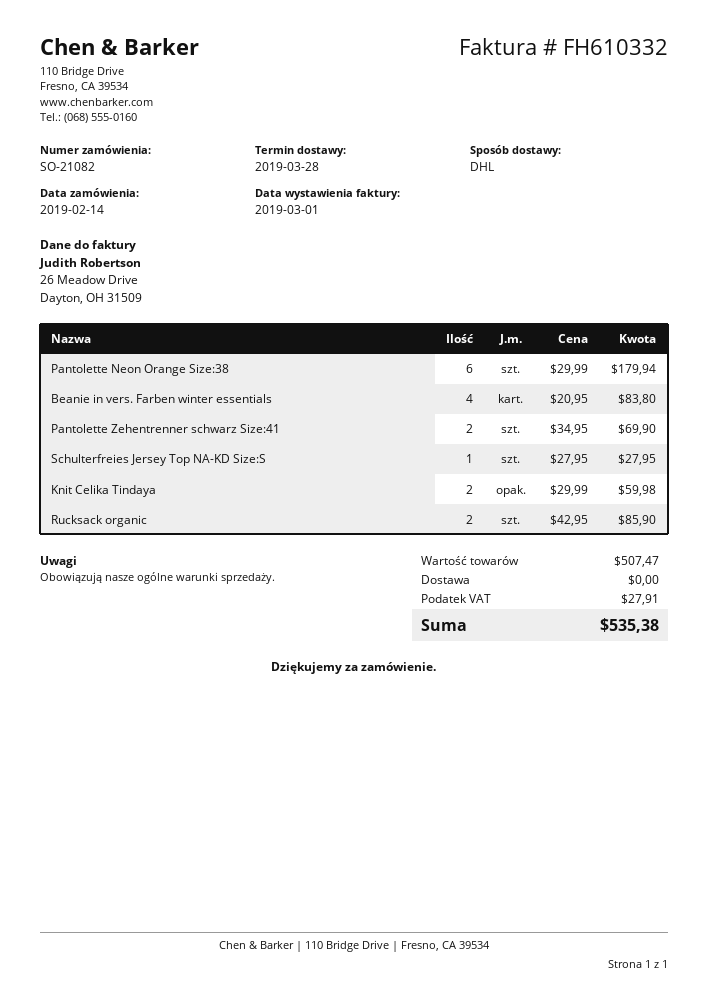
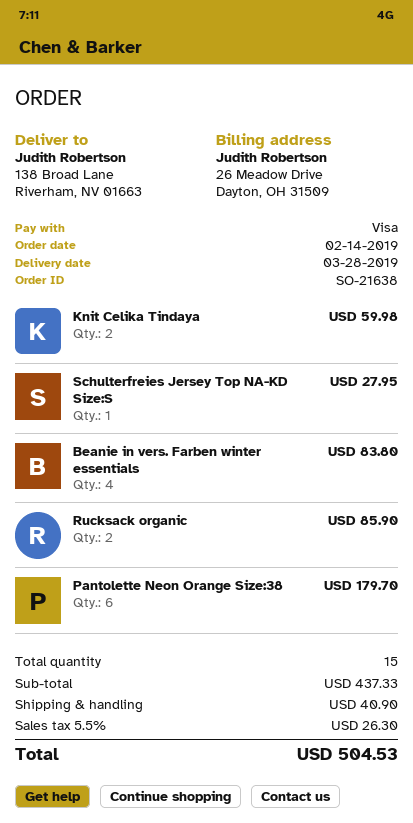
order number: SO-21082 -> SO-21638
Pantolette Neon Orange Size:38: 6 for 179.94 -> 6 for 179.70
Pantolette Zehentrenner schwarz Size:41: 2 for 69.90 -> none
subtotal: 507.47 -> 437.33
shipping: 0.00 -> 40.90
tax: 27.91 -> 26.30
total: 535.38 -> 504.53

